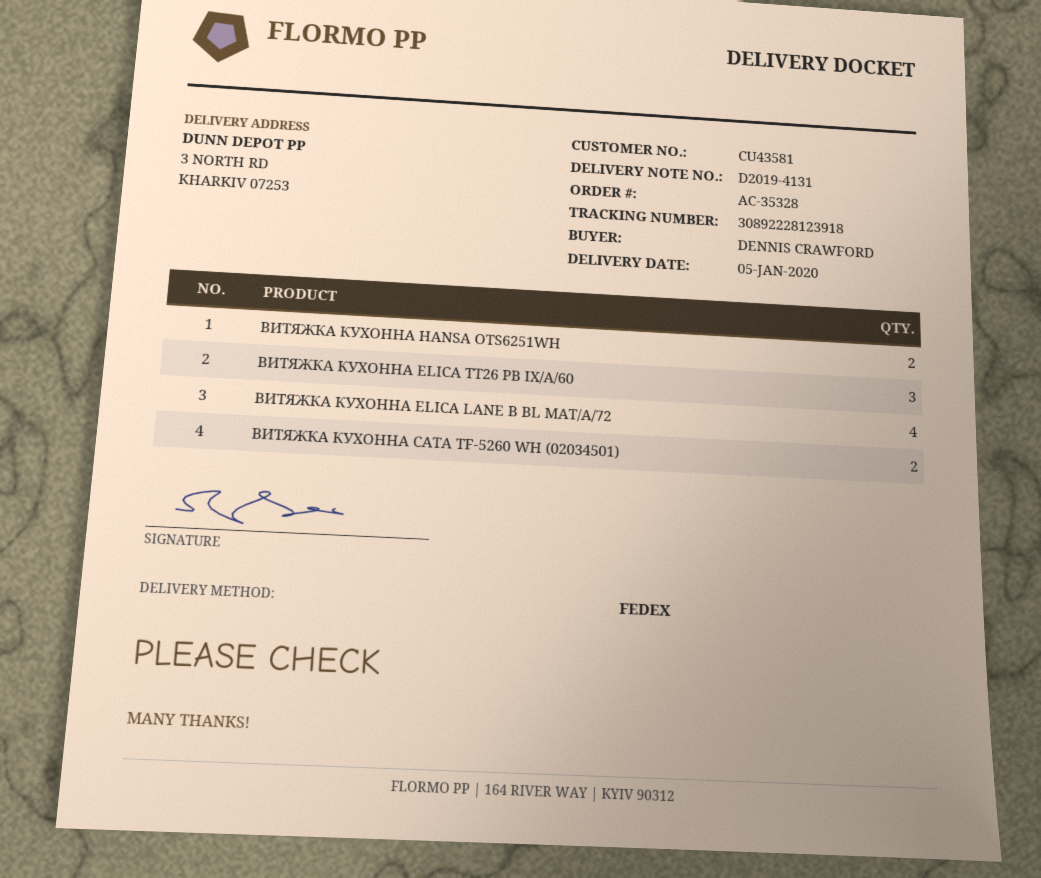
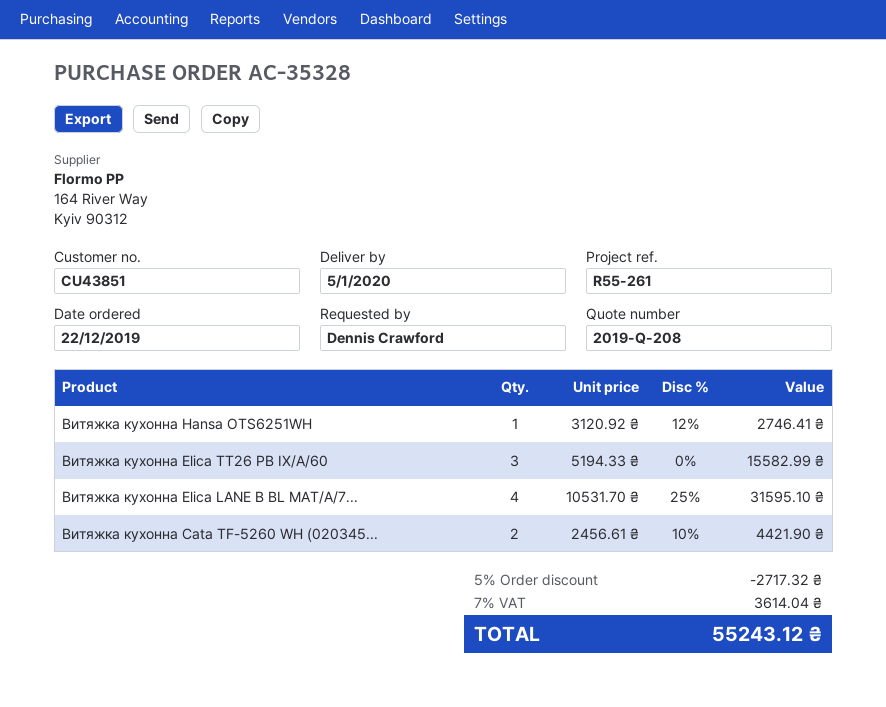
customer number: CU43581 -> CU43851
ВИТЯЖКА КУХОННА HANSA OTS6251WH: 2 -> 1

